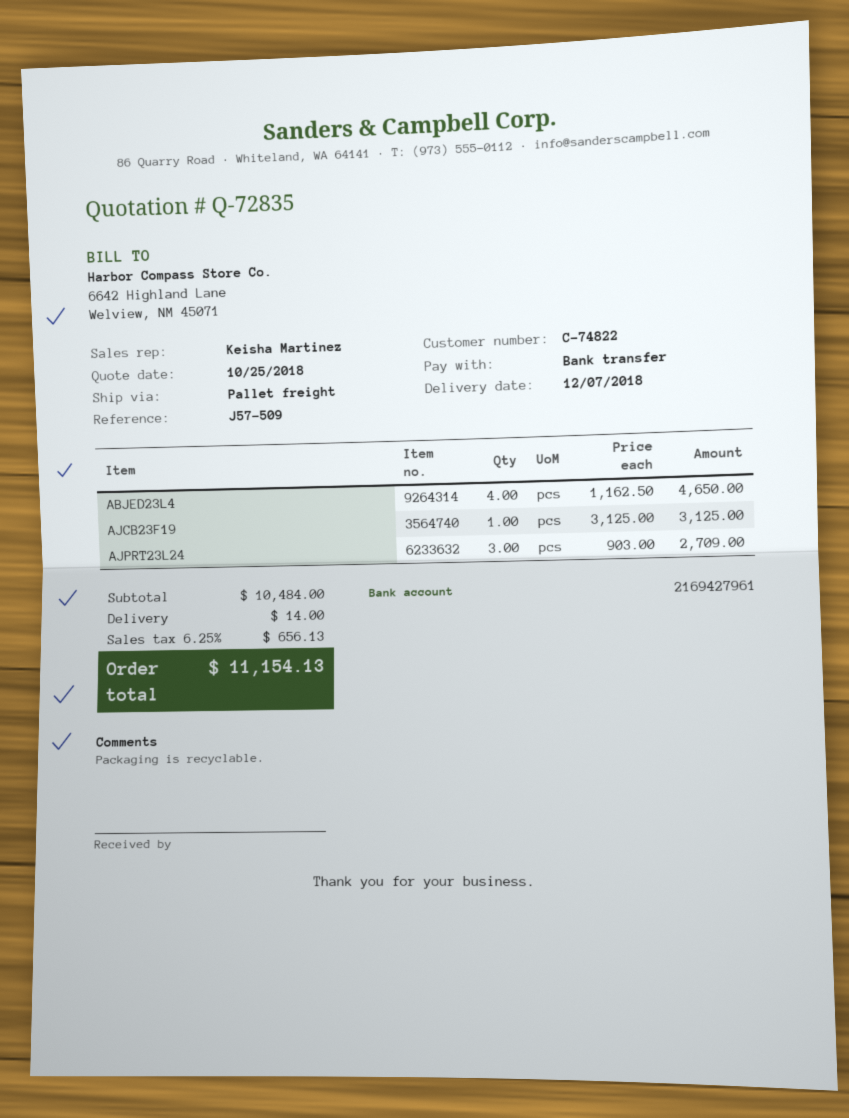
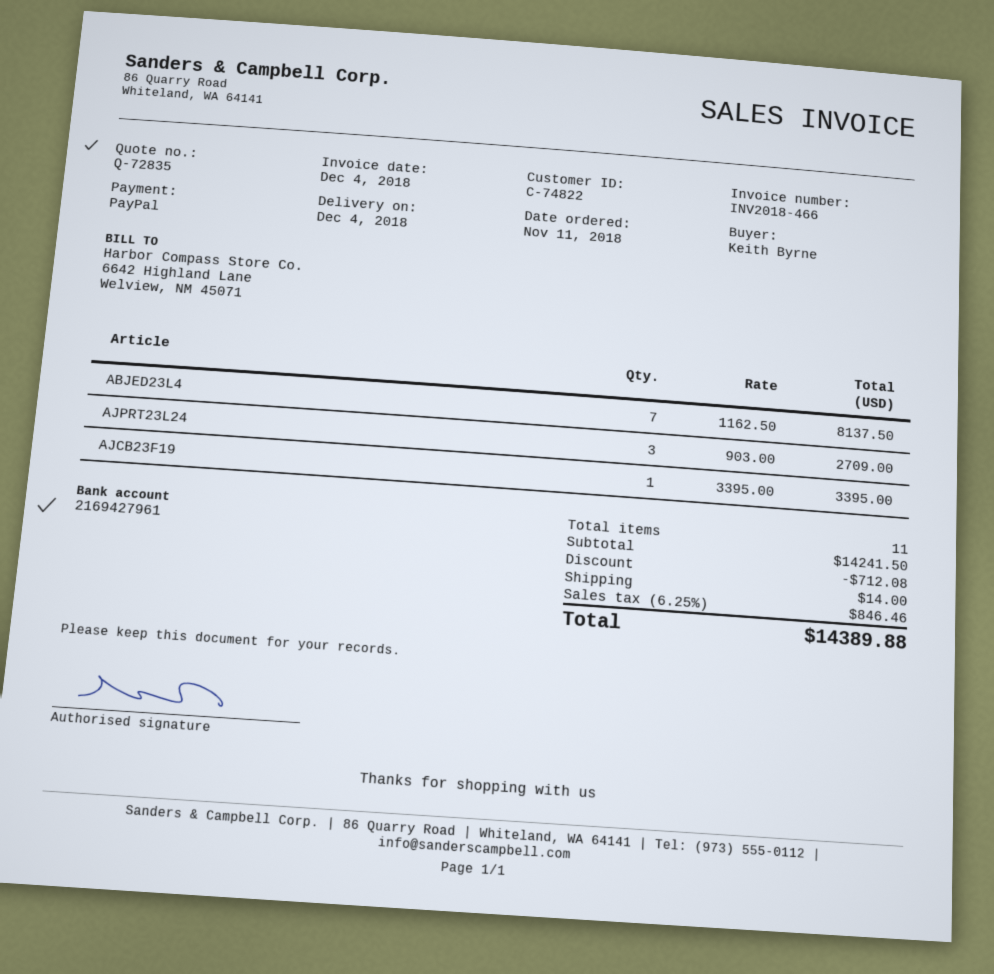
delivery date: 2018-12-07 -> 2018-12-04
payment method: bank transfer -> PayPal
ABJED23L4: 4 x 1162.50 = 4650.00 -> 7 x 1162.50 = 8137.50
AJCB23F19: 1 x 3125.00 = 3125.00 -> 1 x 3395.00 = 3395.00
subtotal: 10484.00 -> 14241.50
discount: none -> 712.08
tax: 6.25% = 656.13 -> 6.25% = 846.46
total: 11154.13 -> 14389.88

